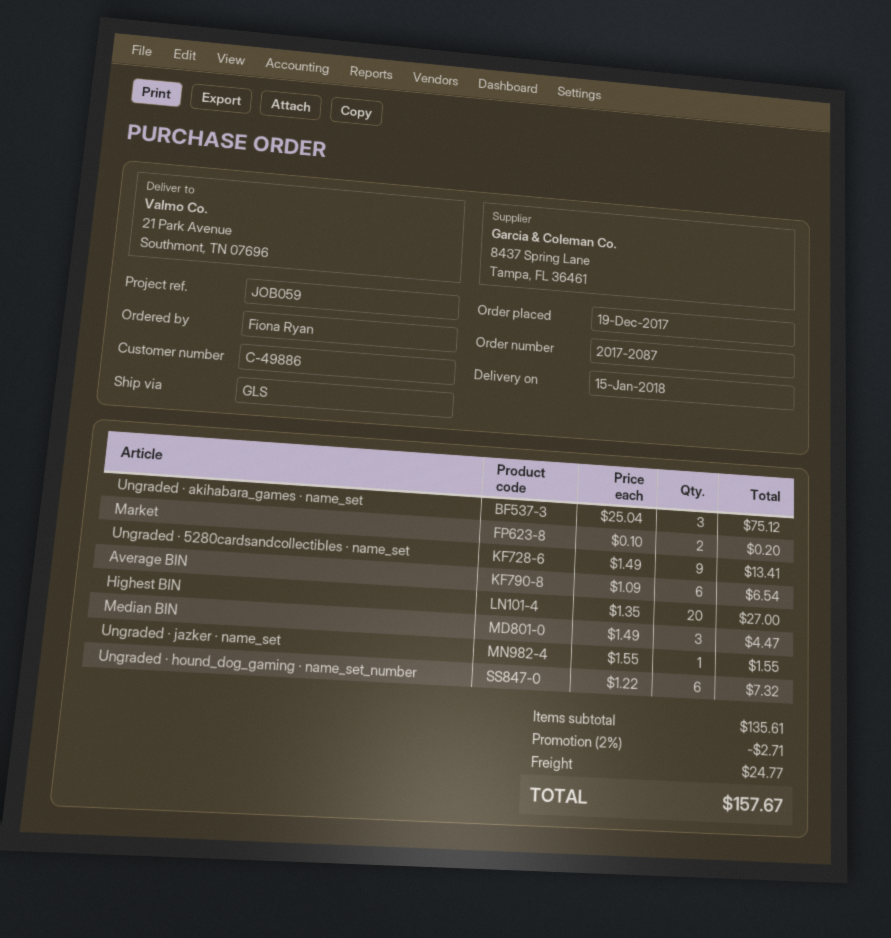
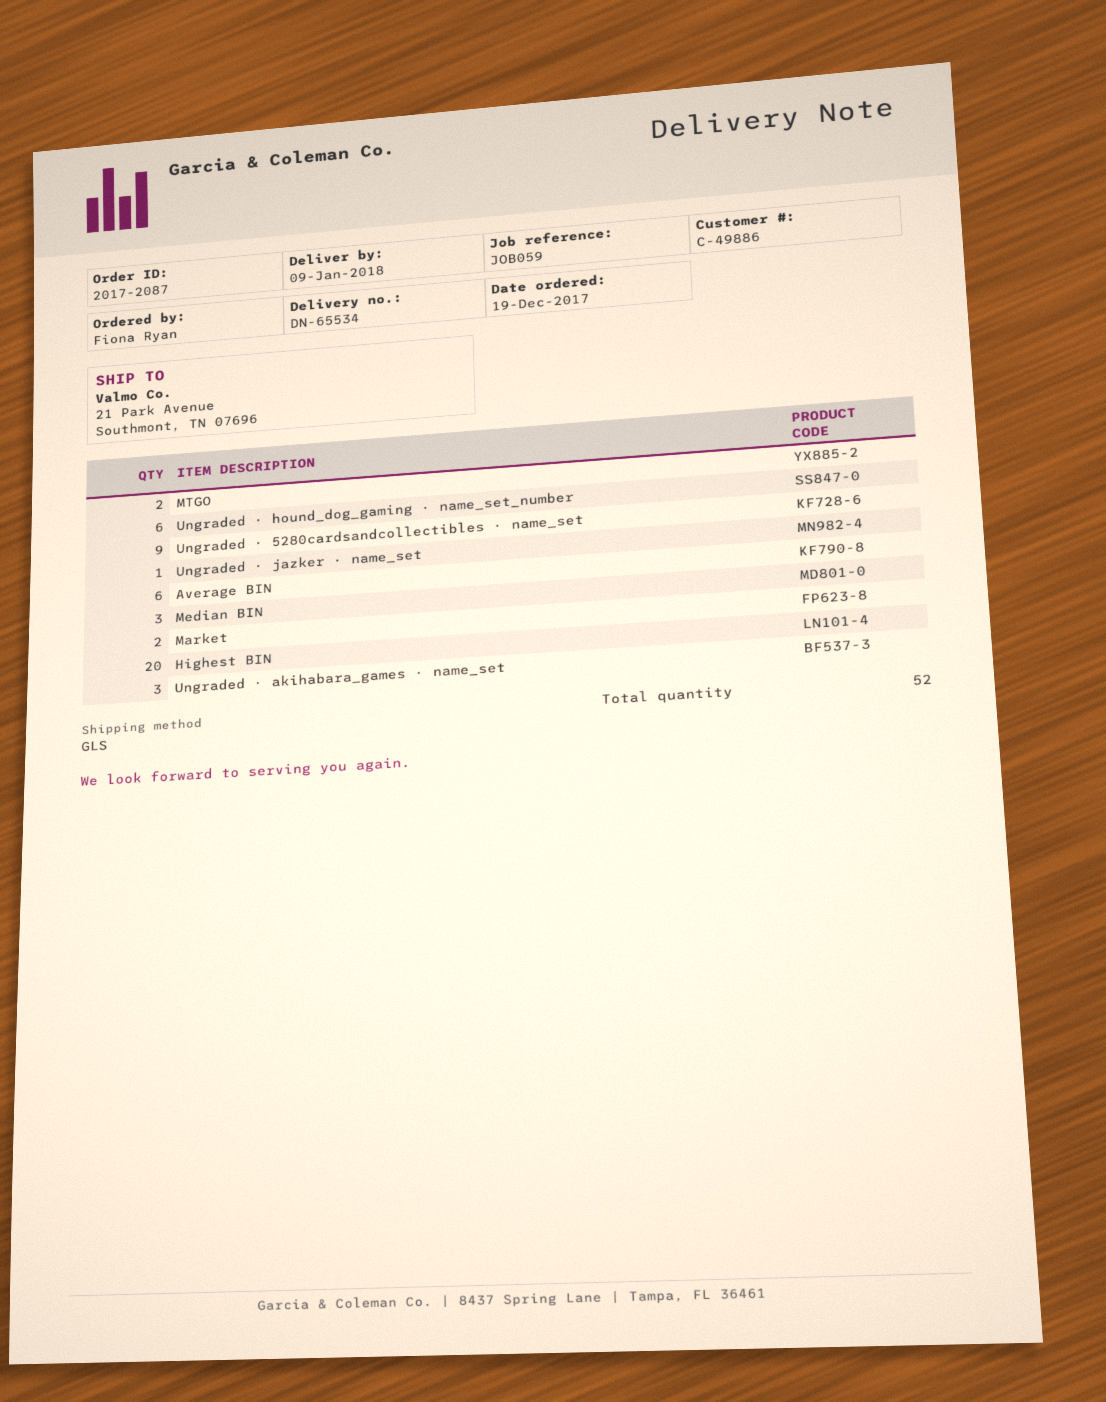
delivery date: 2018-01-15 -> 2018-01-09
MTGO: none -> 2

